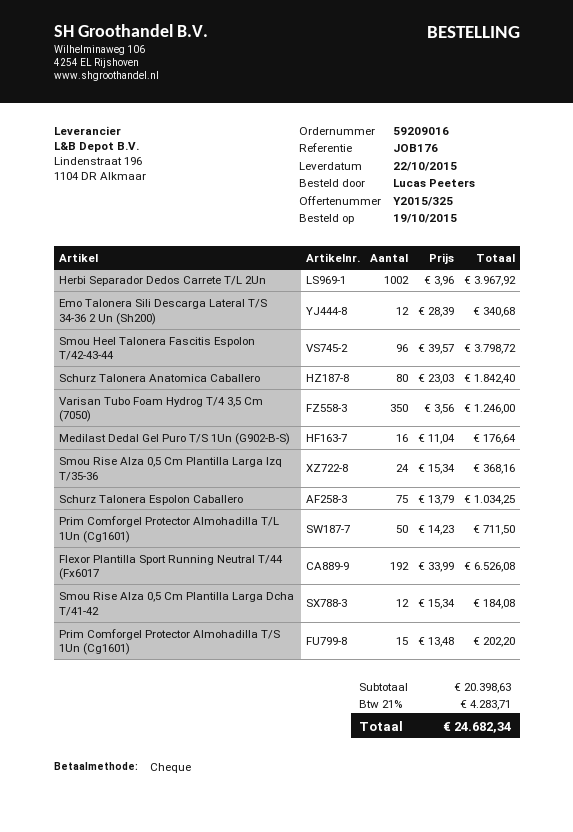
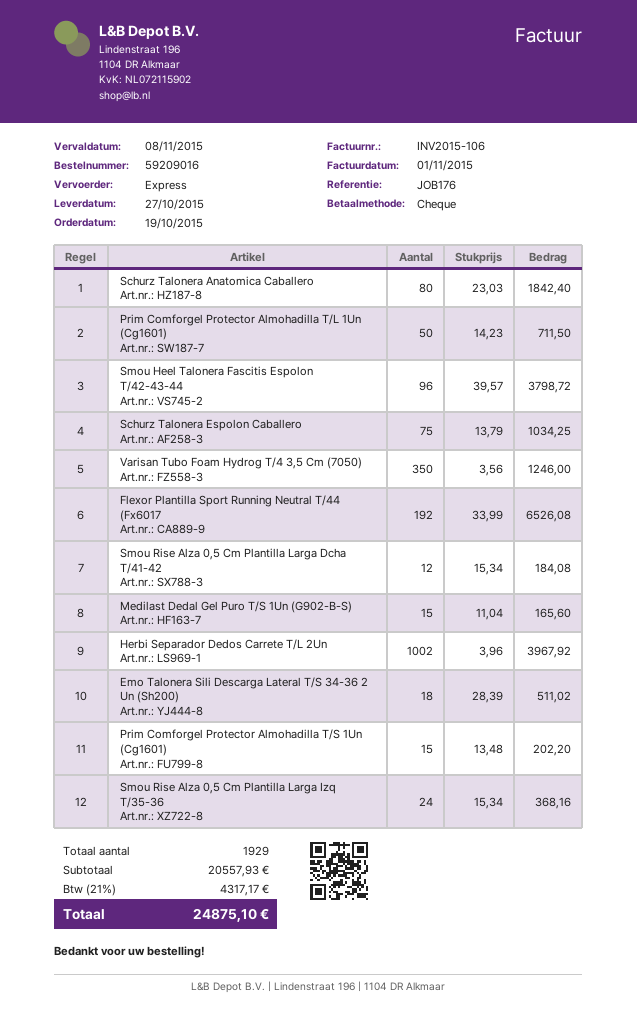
delivery date: 2015-10-22 -> 2015-10-27
Emo Talonera Sili Descarga Lateral T/S 34-36 2 Un (Sh200): 12 x 28.39 = 340.68 -> 18 x 28.39 = 511.02
Medilast Dedal Gel Puro T/S 1Un (G902-B-S): 16 x 11.04 = 176.64 -> 15 x 11.04 = 165.60
subtotal: 20398.63 -> 20557.93
tax: 21% = 4283.71 -> 21% = 4317.17
total: 24682.34 -> 24875.10

